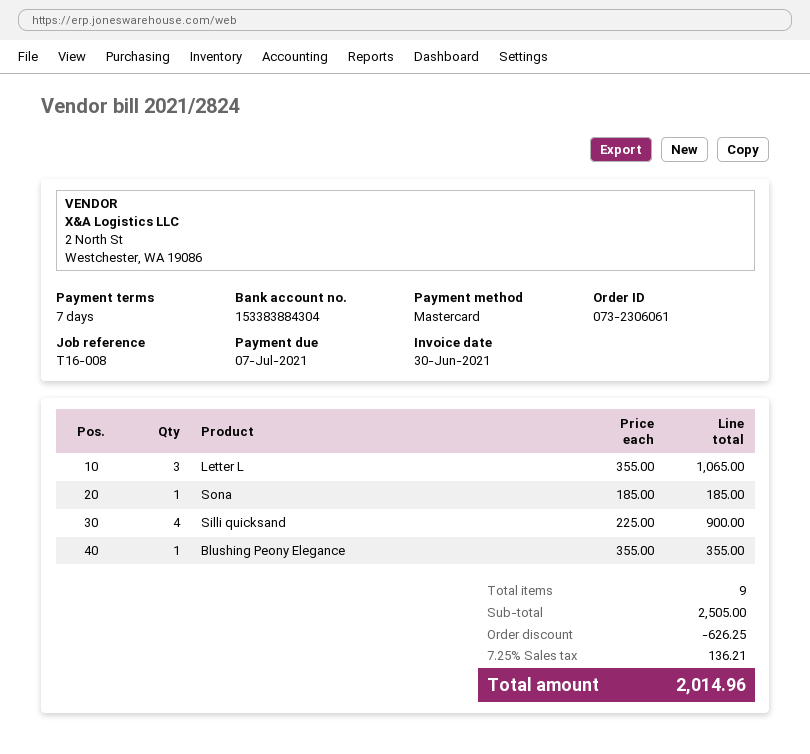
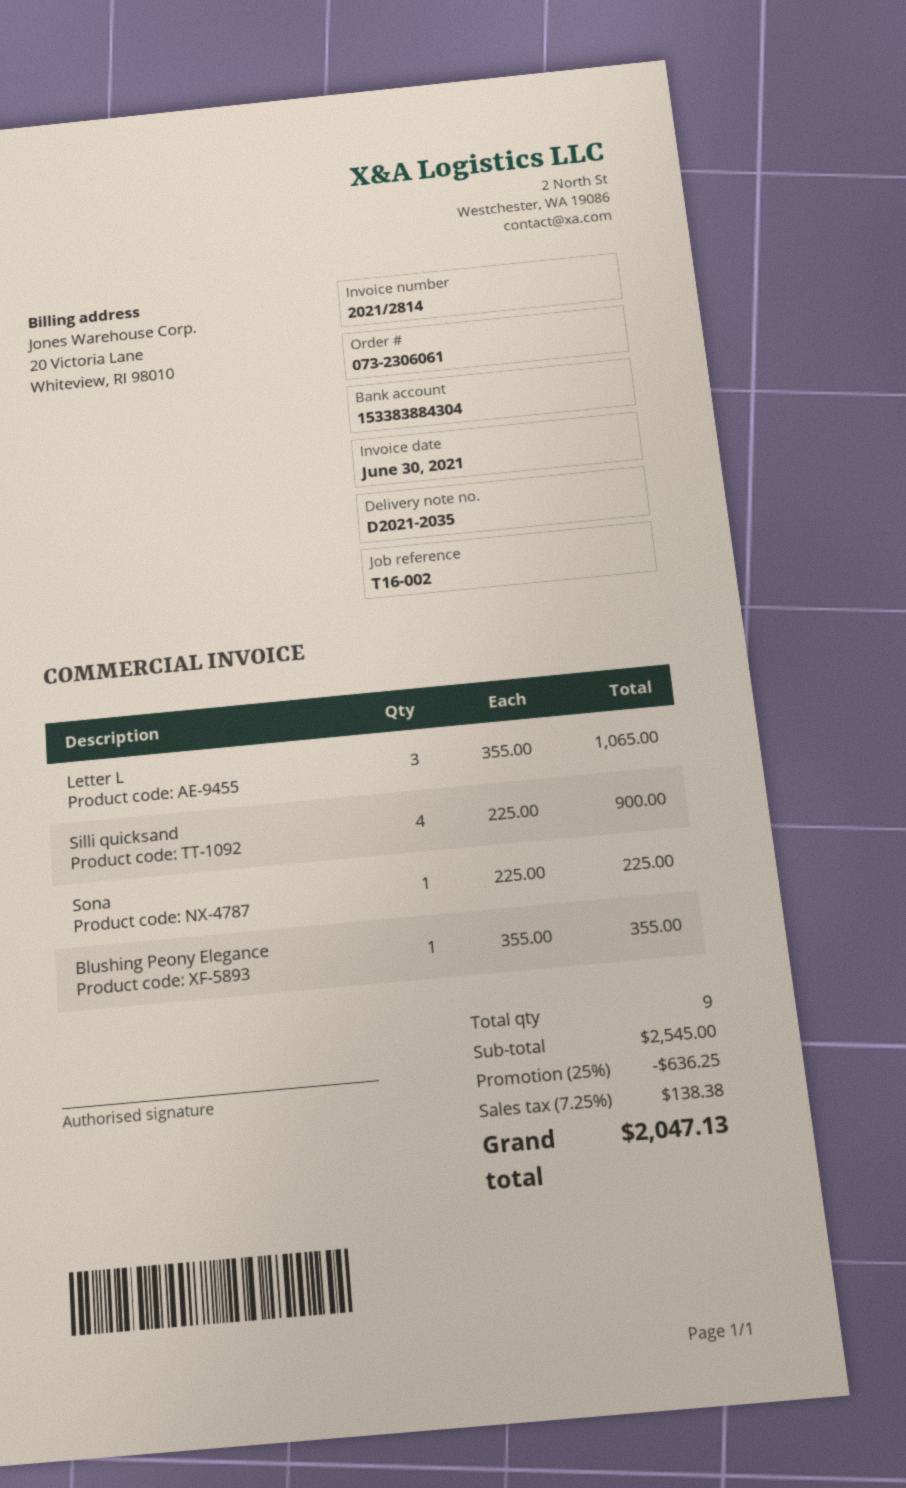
invoice number: 2021/2824 -> 2021/2814
reference: T16-008 -> T16-002
Sona: 1 x 185.00 = 185.00 -> 1 x 225.00 = 225.00
subtotal: 2505.00 -> 2545.00
discount: 626.25 -> 636.25
tax: 7.25% = 136.21 -> 7.25% = 138.38
total: 2014.96 -> 2047.13

